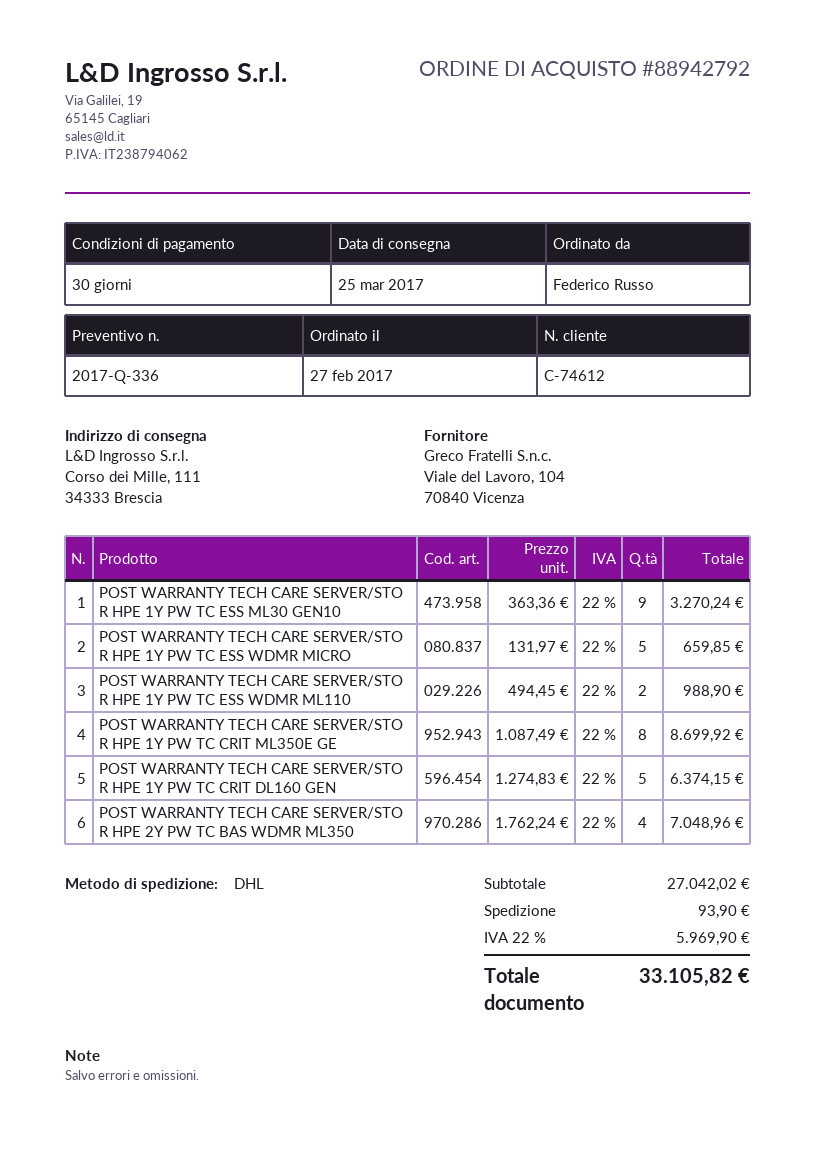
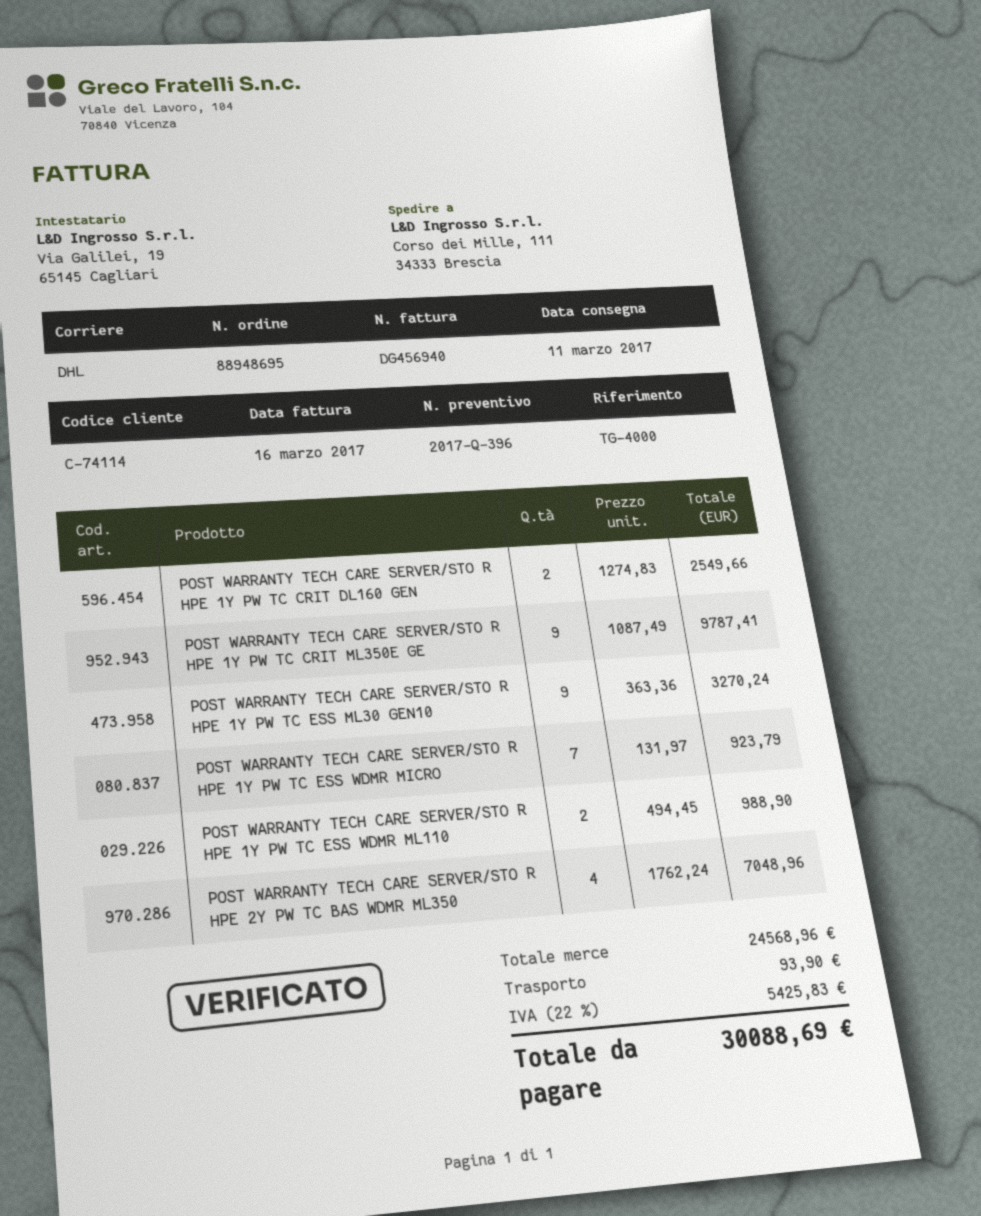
quote number: 2017-Q-336 -> 2017-Q-396
order number: 88942792 -> 88948695
delivery date: 2017-03-25 -> 2017-03-11
customer number: C-74612 -> C-74114
POST WARRANTY TECH CARE SERVER/STO R HPE 1Y PW TC ESS WDMR MICRO: 5 x 131.97 = 659.85 -> 7 x 131.97 = 923.79
POST WARRANTY TECH CARE SERVER/STO R HPE 1Y PW TC CRIT ML350E GE: 8 x 1087.49 = 8699.92 -> 9 x 1087.49 = 9787.41
POST WARRANTY TECH CARE SERVER/STO R HPE 1Y PW TC CRIT DL160 GEN: 5 x 1274.83 = 6374.15 -> 2 x 1274.83 = 2549.66
subtotal: 27042.02 -> 24568.96
tax: 22% = 5969.90 -> 22% = 5425.83
total: 33105.82 -> 30088.69

